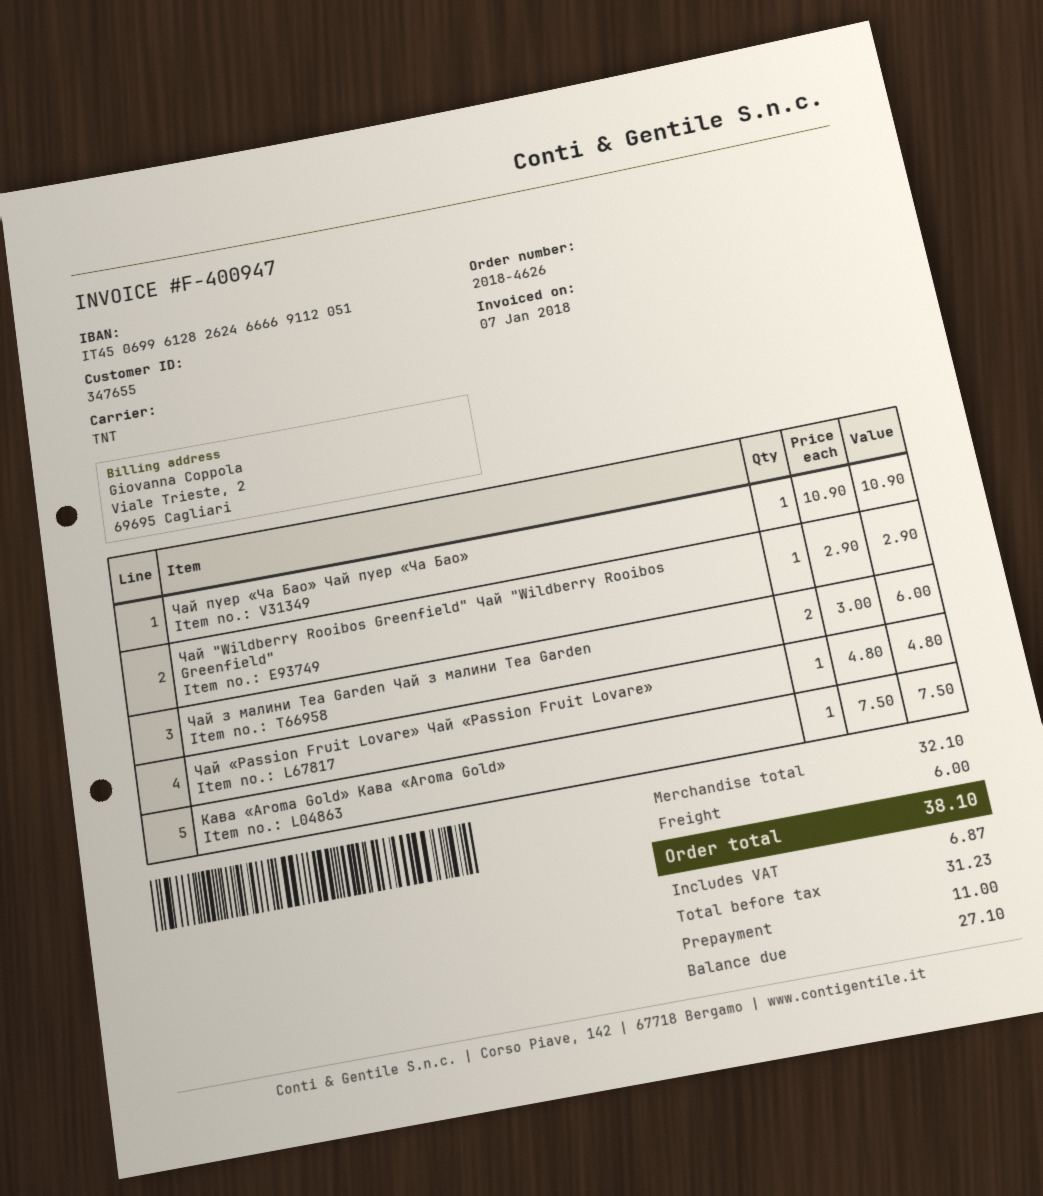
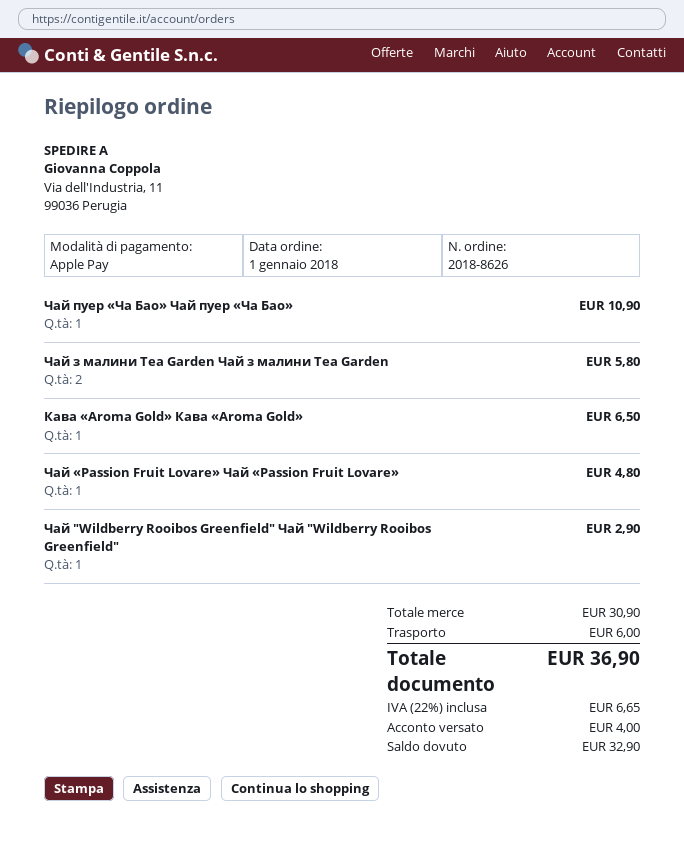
order number: 2018-4626 -> 2018-8626
Чай з малини Tea Garden Чай з малини Tea Garden: 2 for 6.00 -> 2 for 5.80
Кава «Aroma Gold» Кава «Aroma Gold»: 1 for 7.50 -> 1 for 6.50
subtotal: 32.10 -> 30.90
tax: 6.87 -> 6.65
total: 38.10 -> 36.90
deposit: 11.00 -> 4.00
balance: 27.10 -> 32.90

